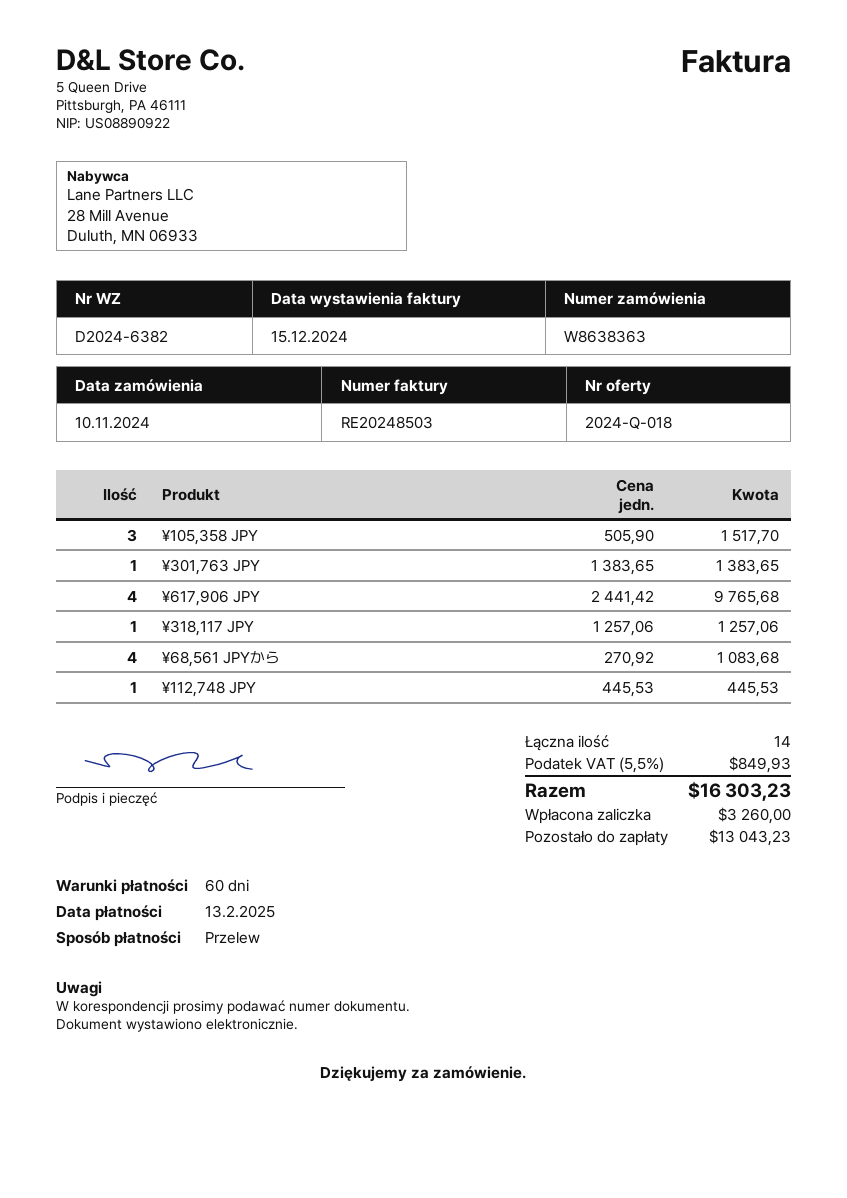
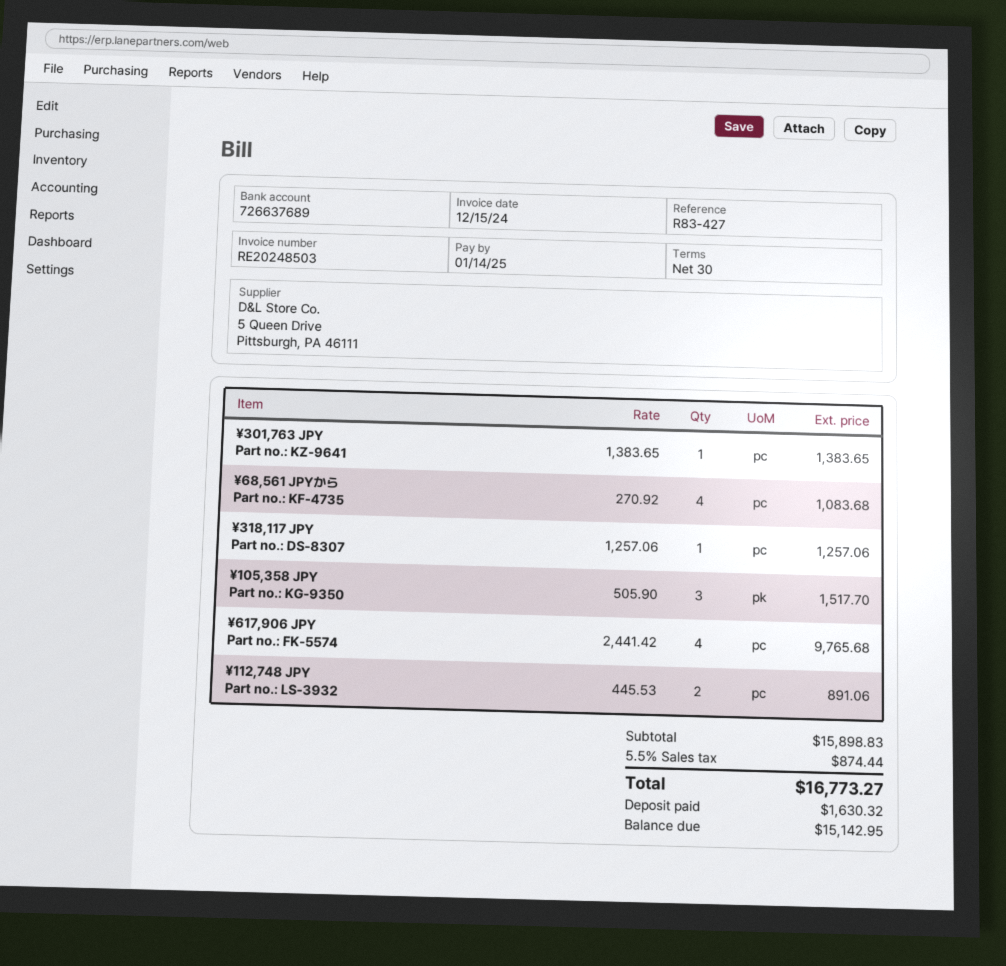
payment terms: 60 days -> 30 days
due date: 2025-02-13 -> 2025-01-14
¥112,748 JPY: 1 x 445.53 = 445.53 -> 2 x 445.53 = 891.06
tax: 5.5% = 849.93 -> 5.5% = 874.44
total: 16303.23 -> 16773.27
deposit: 3260.00 -> 1630.32
balance: 13043.23 -> 15142.95

